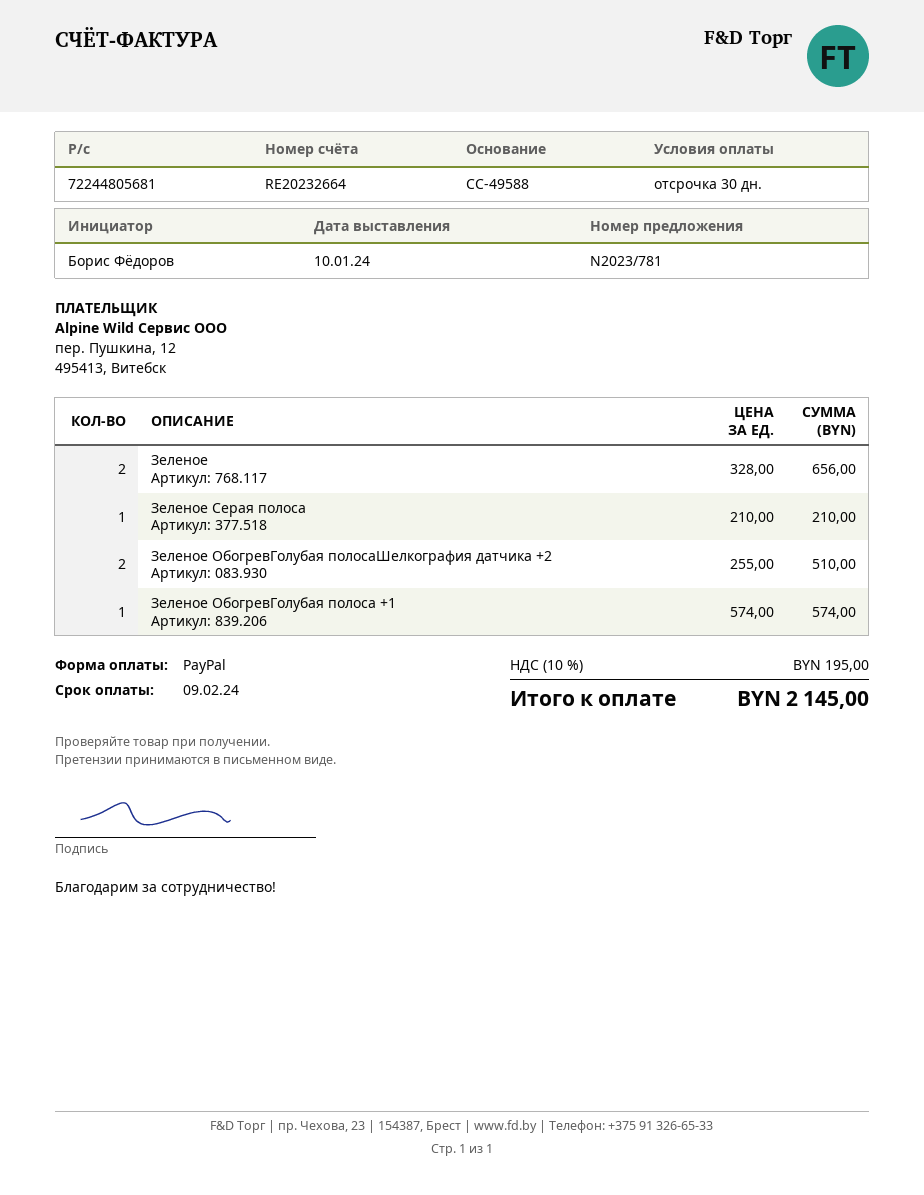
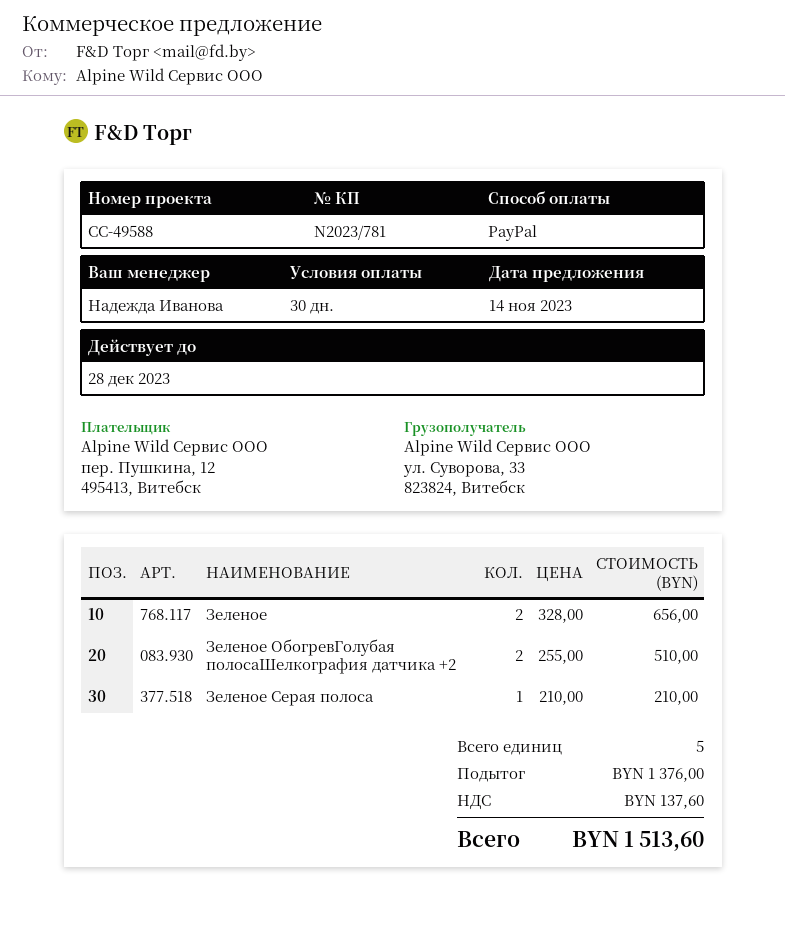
Зеленое ОбогревГолубая полоса +1: 1 x 574.00 = 574.00 -> none
tax: 195.00 -> 137.60
total: 2145.00 -> 1513.60

